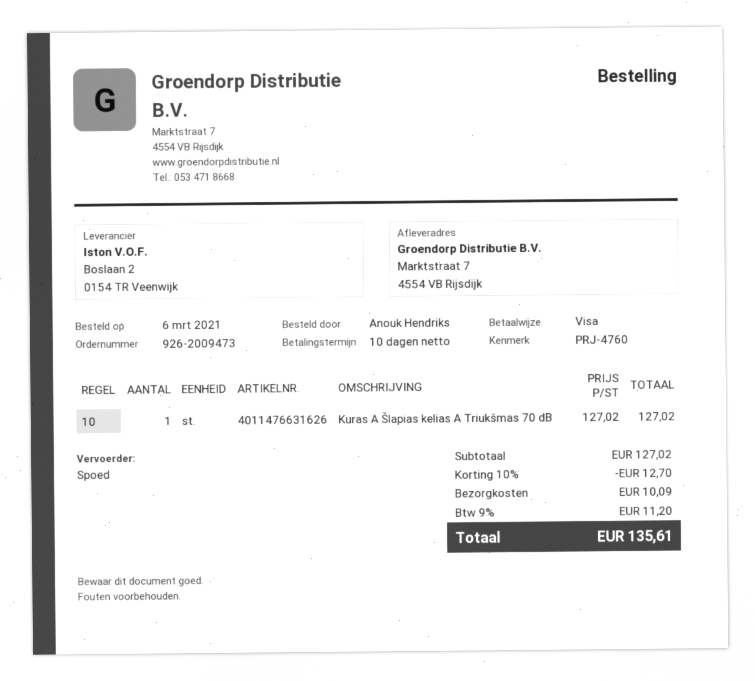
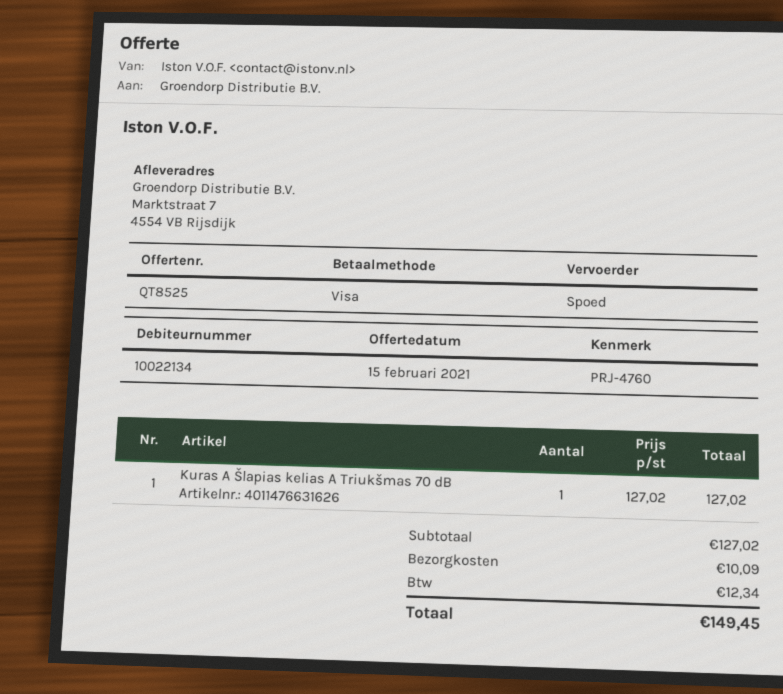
discount: 10% = 12.70 -> none
tax: 11.20 -> 12.34
total: 135.61 -> 149.45

